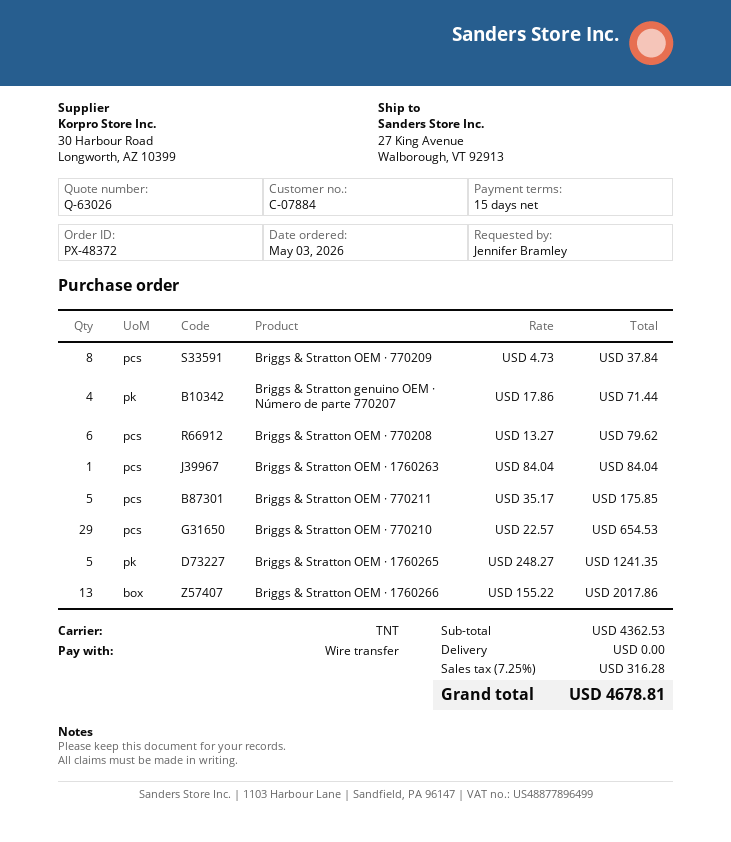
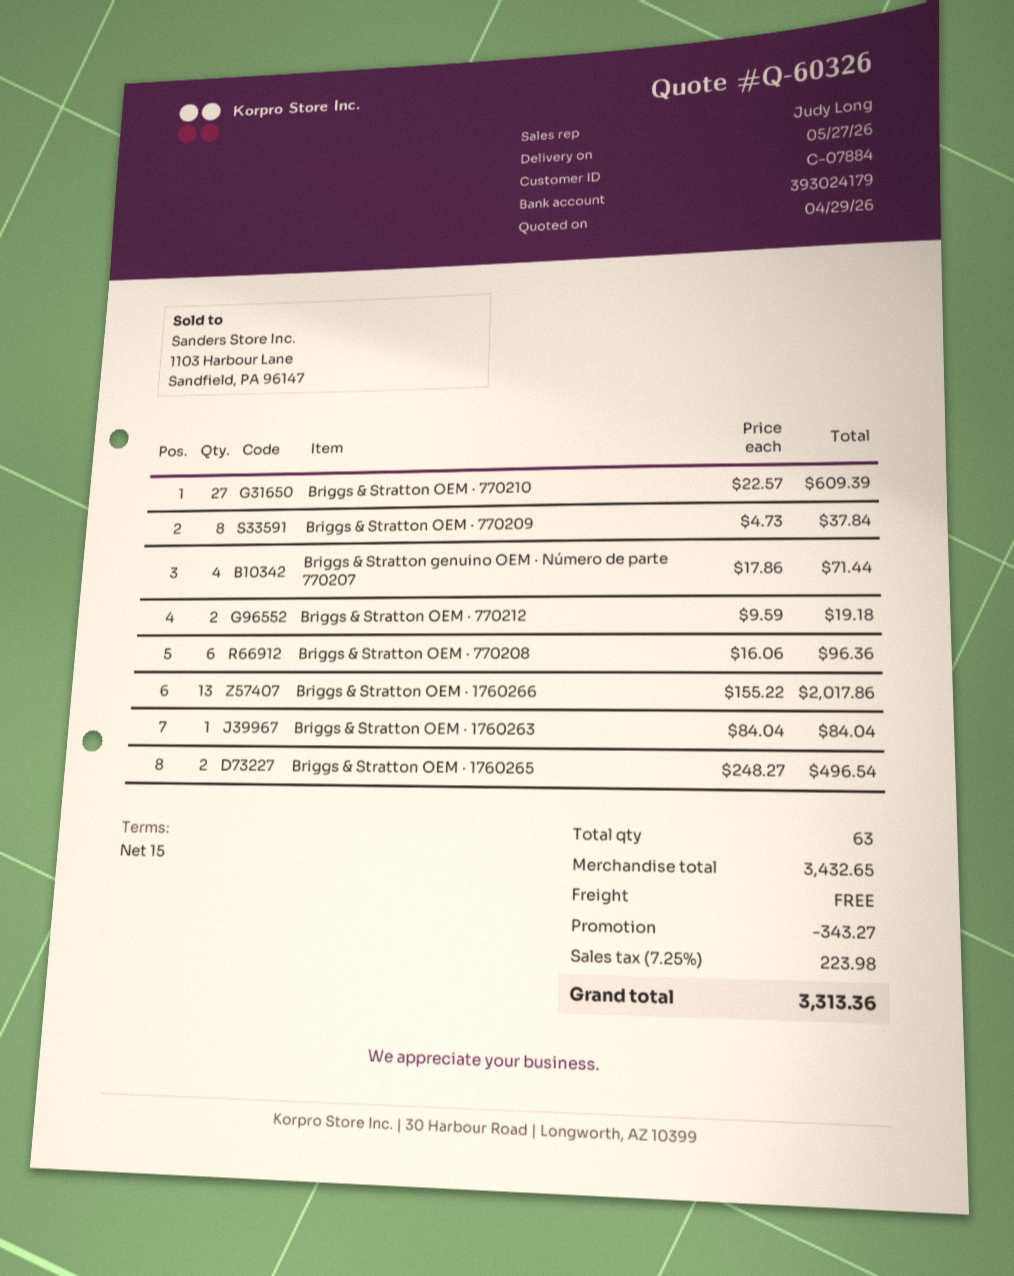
quote number: Q-63026 -> Q-60326
Briggs & Stratton OEM · 770208: 6 x 13.27 = 79.62 -> 6 x 16.06 = 96.36
Briggs & Stratton OEM · 770211: 5 x 35.17 = 175.85 -> none
Briggs & Stratton OEM · 770210: 29 x 22.57 = 654.53 -> 27 x 22.57 = 609.39
Briggs & Stratton OEM · 1760265: 5 x 248.27 = 1241.35 -> 2 x 248.27 = 496.54
Briggs & Stratton OEM · 770212: none -> 2 x 9.59 = 19.18
subtotal: 4362.53 -> 3432.65
discount: none -> 343.27
tax: 7.25% = 316.28 -> 7.25% = 223.98
total: 4678.81 -> 3313.36

